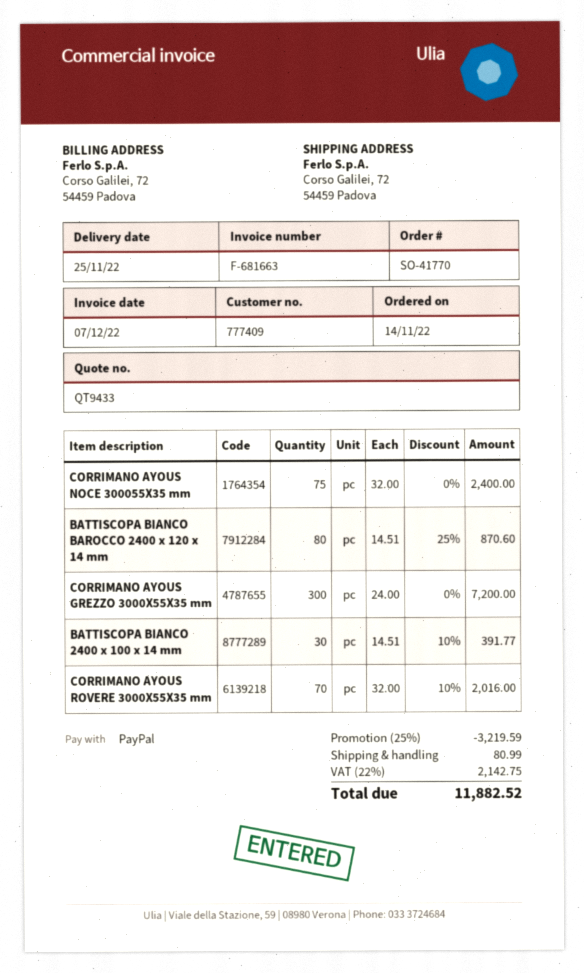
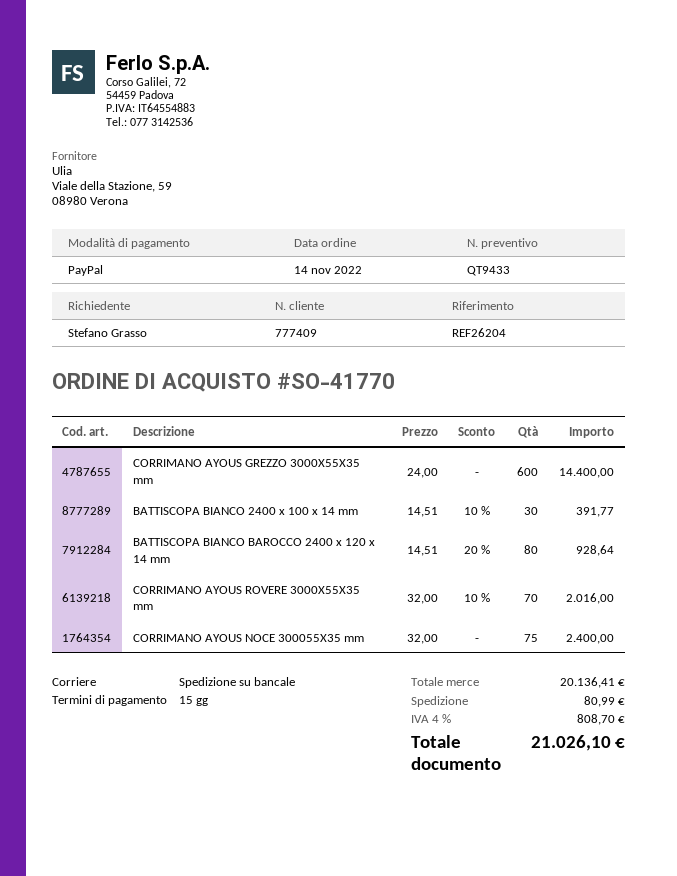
BATTISCOPA BIANCO BAROCCO 2400 x 120 x 14 mm: 80 x 14.51 - 25% = 870.60 -> 80 x 14.51 - 20% = 928.64
CORRIMANO AYOUS GREZZO 3000X55X35 mm: 300 x 24.00 = 7200.00 -> 600 x 24.00 = 14400.00
discount: 25% = 3219.59 -> none
tax: 22% = 2142.75 -> 4% = 808.70
total: 11882.52 -> 21026.10

